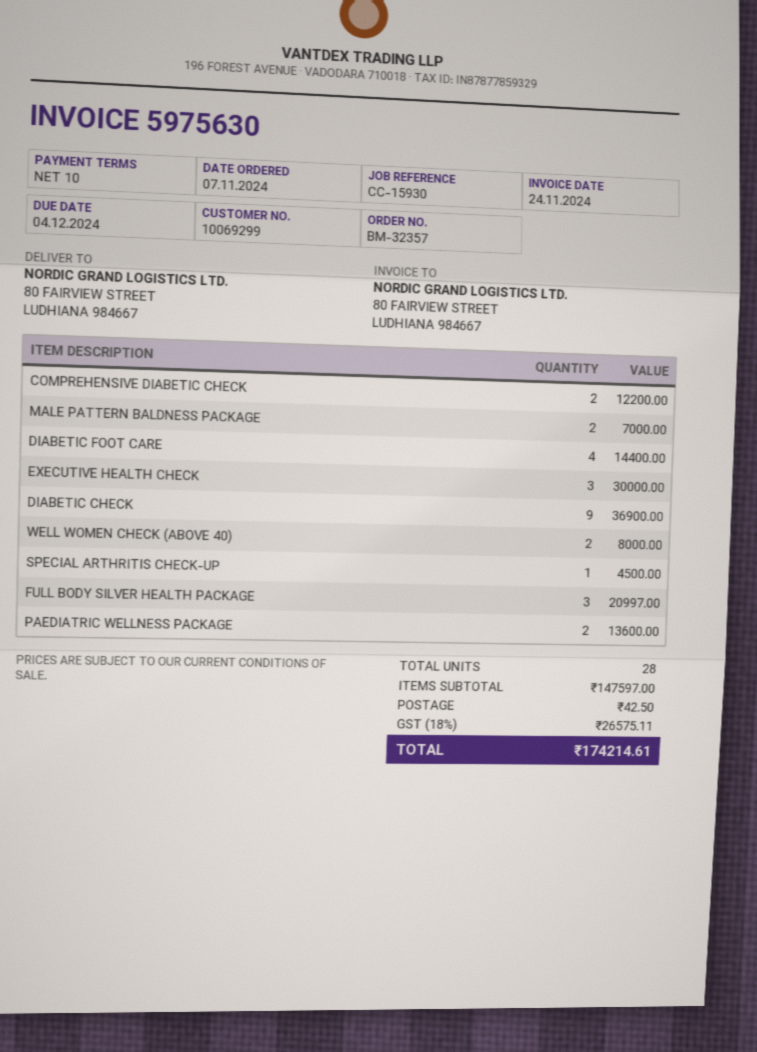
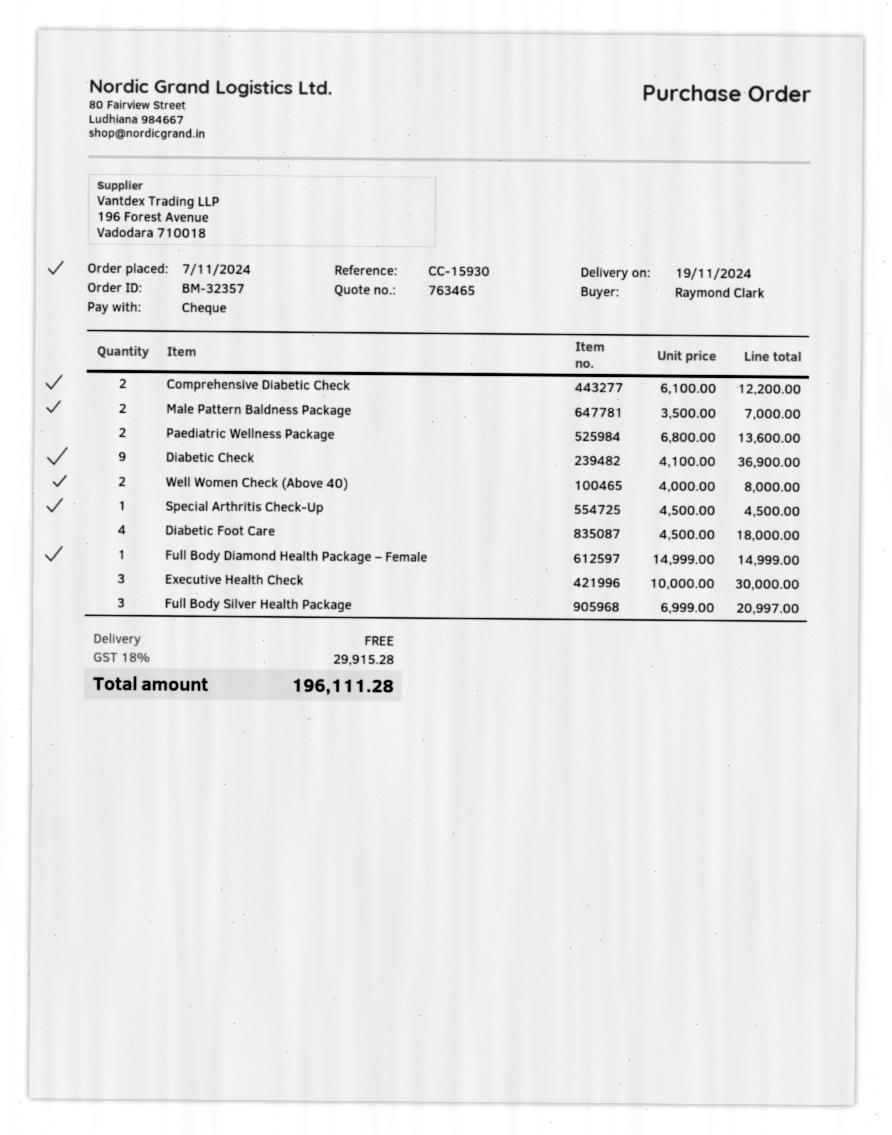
DIABETIC FOOT CARE: 4 for 14400.00 -> 4 for 18000.00
Full Body Diamond Health Package – Female: none -> 1 for 14999.00
shipping: 42.50 -> 0.00
tax: 18% = 26575.11 -> 18% = 29915.28
total: 174214.61 -> 196111.28

